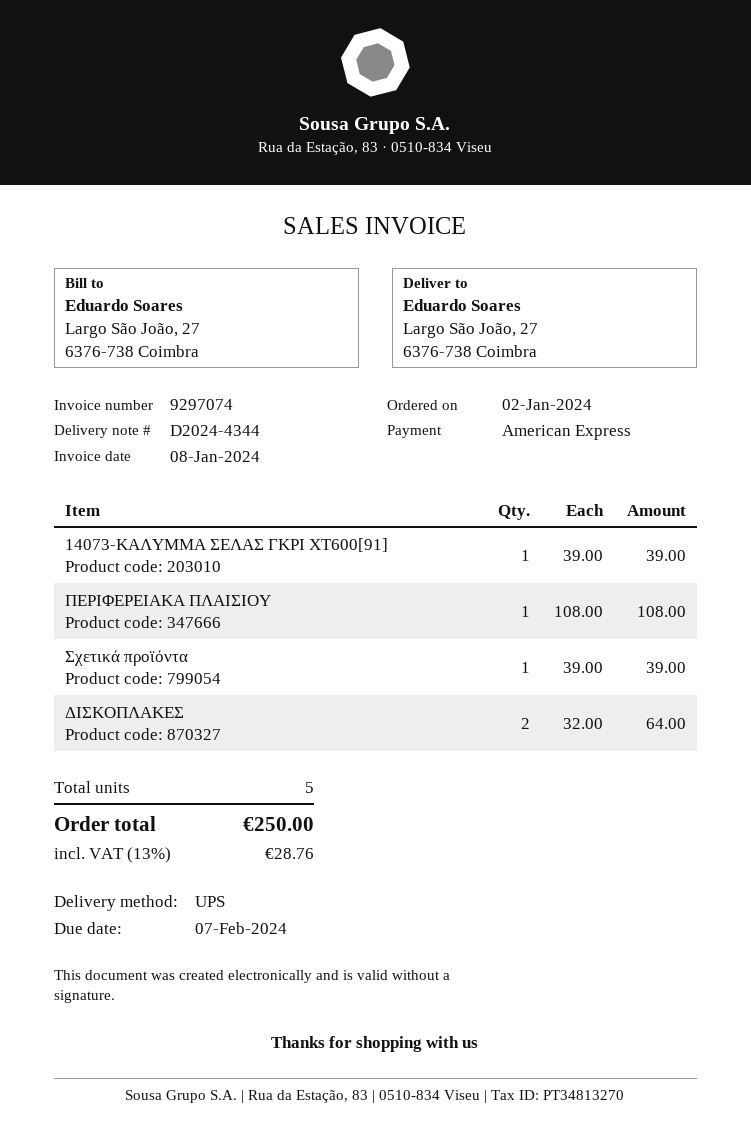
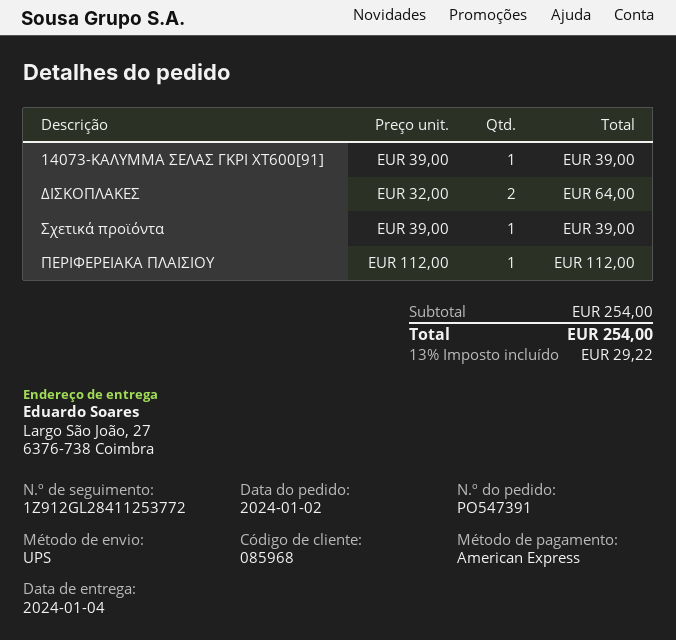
ΠΕΡΙΦΕΡΕΙΑΚΑ ΠΛΑΙΣΙΟΥ: 1 x 108.00 = 108.00 -> 1 x 112.00 = 112.00
tax: 13% = 28.76 -> 13% = 29.22
total: 250.00 -> 254.00

